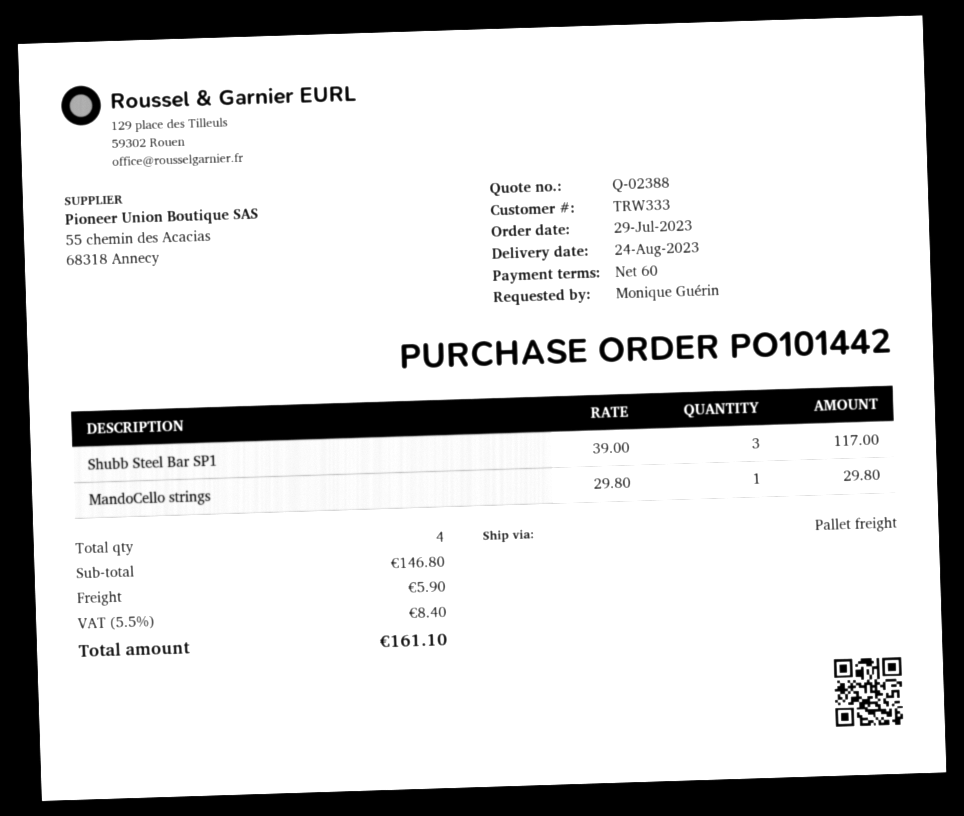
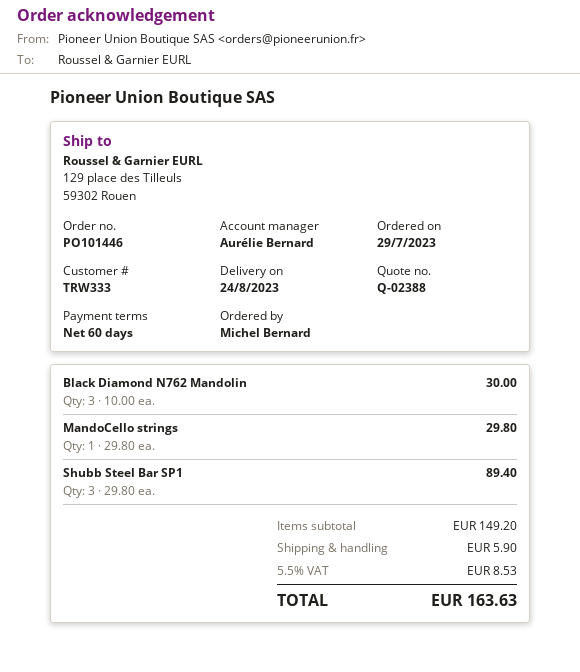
order number: PO101442 -> PO101446
ordered by: Monique Guérin -> Michel Bernard
Shubb Steel Bar SP1: 3 x 39.00 = 117.00 -> 3 x 29.80 = 89.40
Black Diamond N762 Mandolin: none -> 3 x 10.00 = 30.00
subtotal: 146.80 -> 149.20
tax: 5.5% = 8.40 -> 5.5% = 8.53
total: 161.10 -> 163.63

